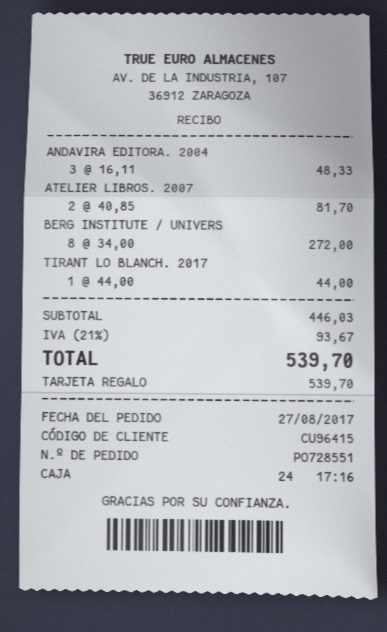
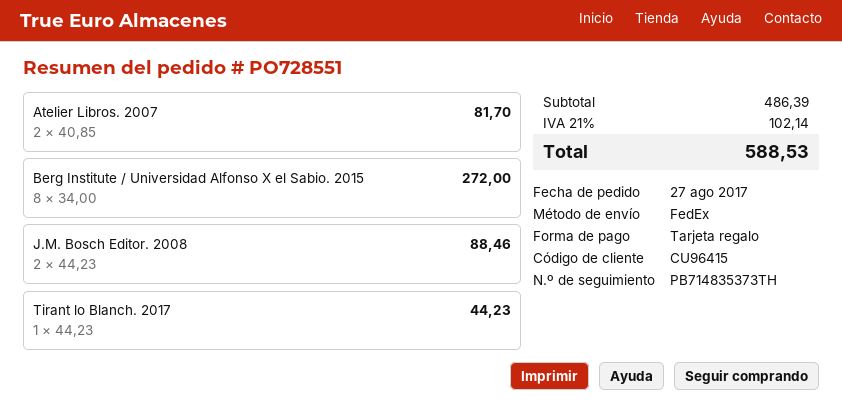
ANDAVIRA EDITORA. 2004: 3 x 16.11 = 48.33 -> none
TIRANT LO BLANCH. 2017: 1 x 44.00 = 44.00 -> 1 x 44.23 = 44.23
J.M. Bosch Editor. 2008: none -> 2 x 44.23 = 88.46
subtotal: 446.03 -> 486.39
tax: 21% = 93.67 -> 21% = 102.14
total: 539.70 -> 588.53

